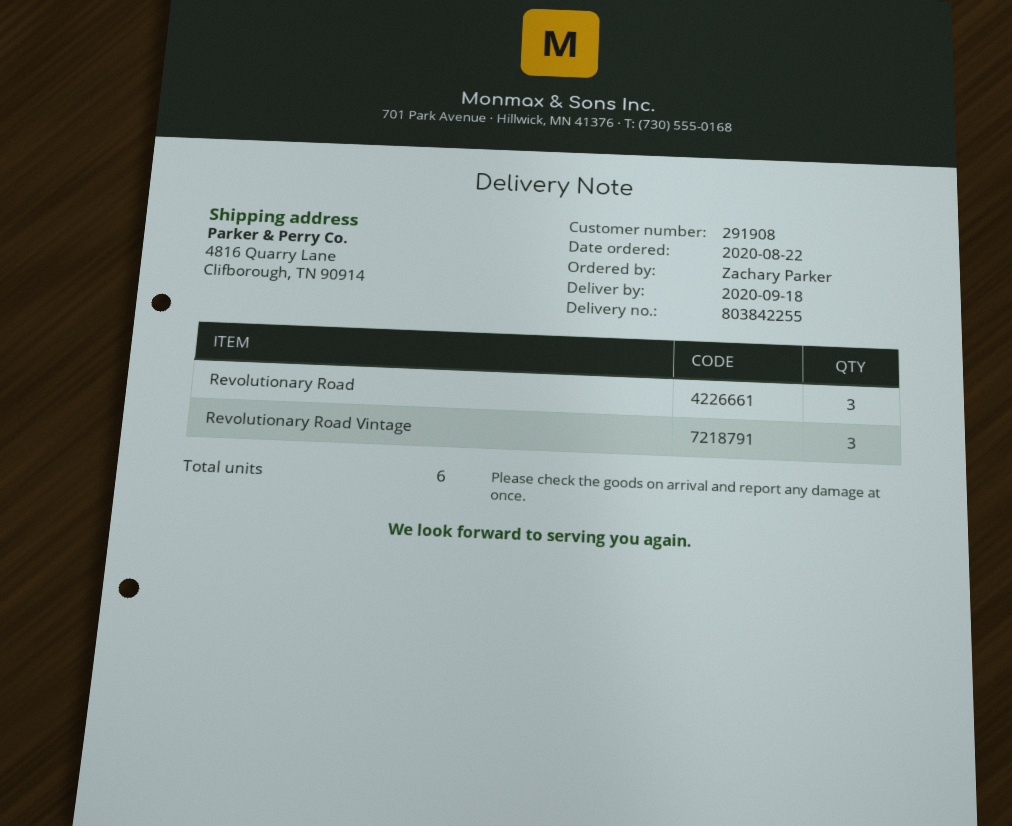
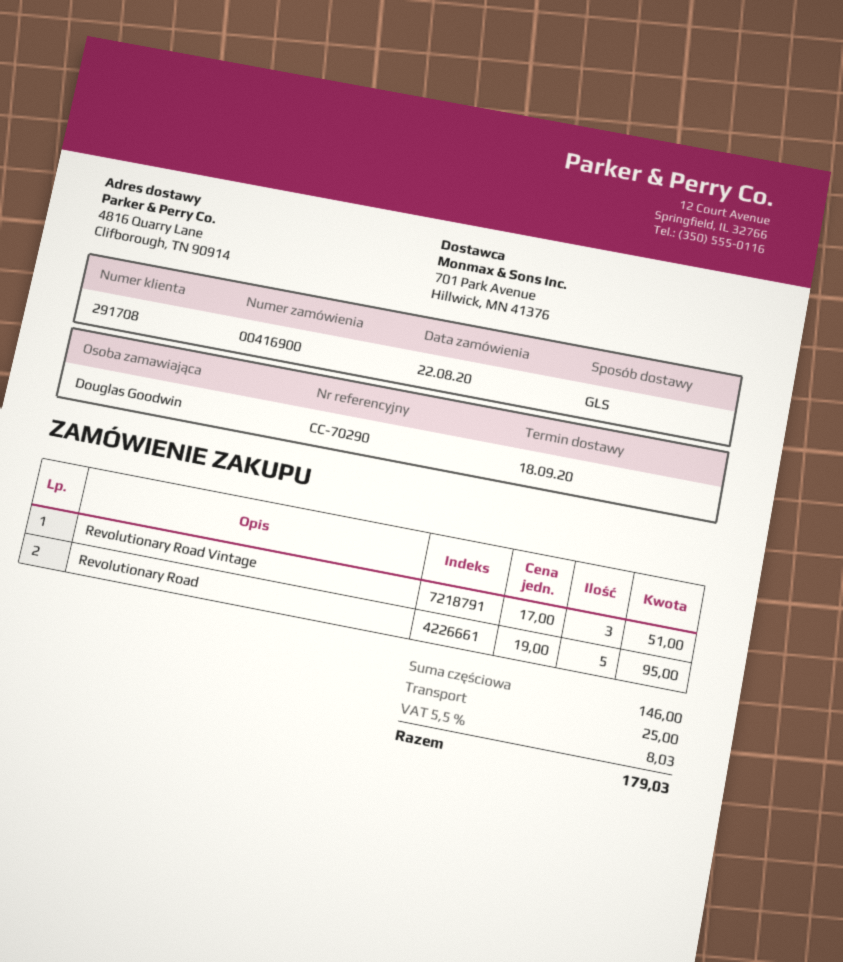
customer number: 291908 -> 291708
ordered by: Zachary Parker -> Douglas Goodwin
Revolutionary Road: 3 -> 5

